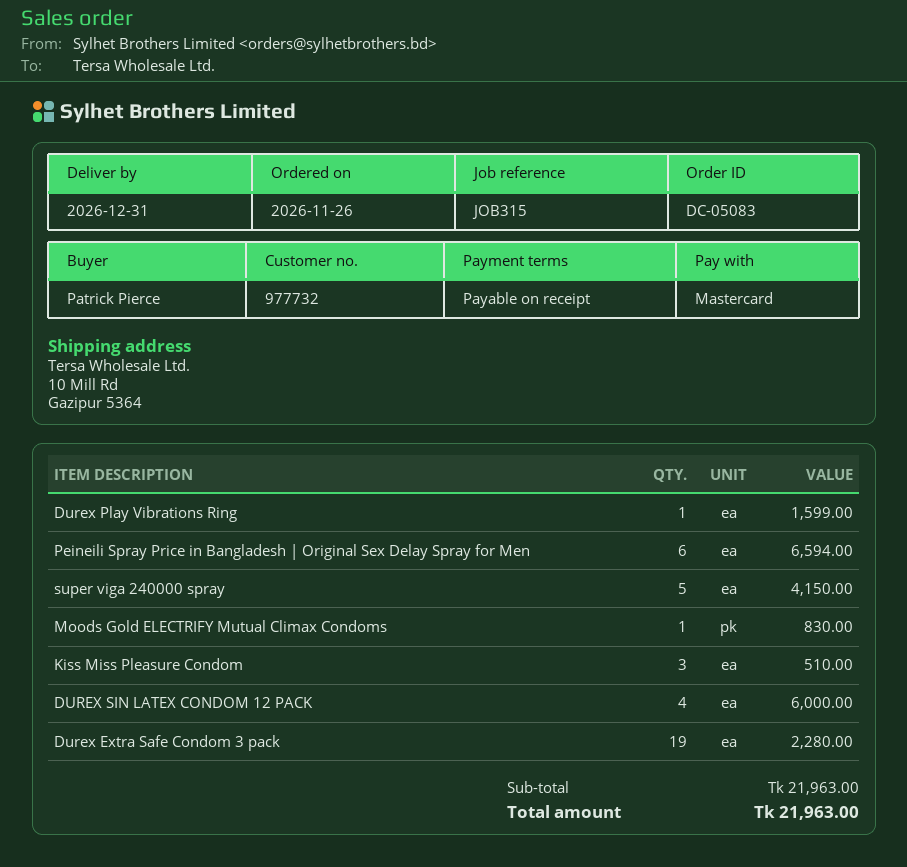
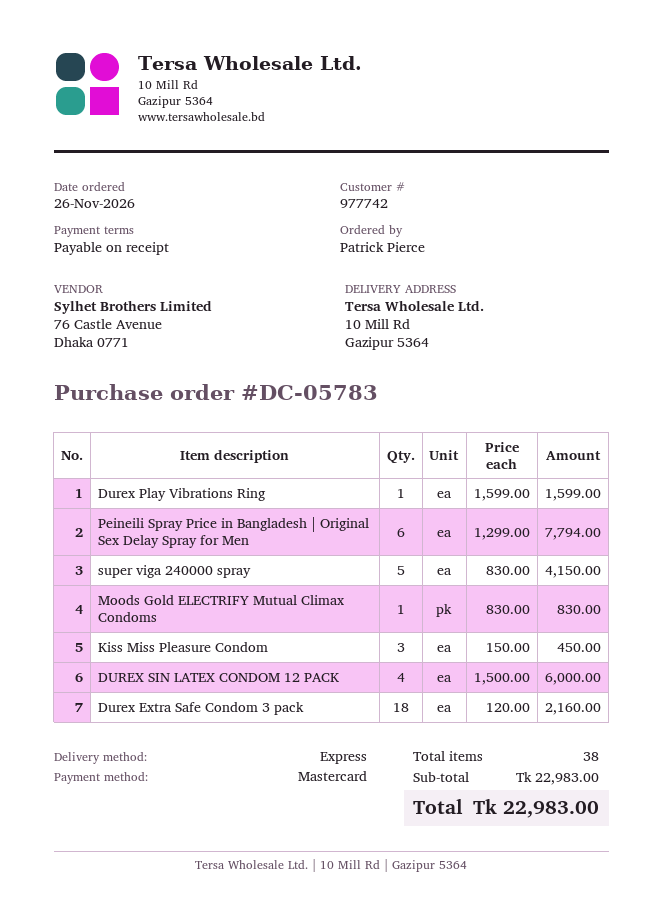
order number: DC-05083 -> DC-05783
customer number: 977732 -> 977742
Peineili Spray Price in Bangladesh | Original Sex Delay Spray for Men: 6 for 6594.00 -> 6 for 7794.00
Kiss Miss Pleasure Condom: 3 for 510.00 -> 3 for 450.00
Durex Extra Safe Condom 3 pack: 19 for 2280.00 -> 18 for 2160.00
subtotal: 21963.00 -> 22983.00
total: 21963.00 -> 22983.00

